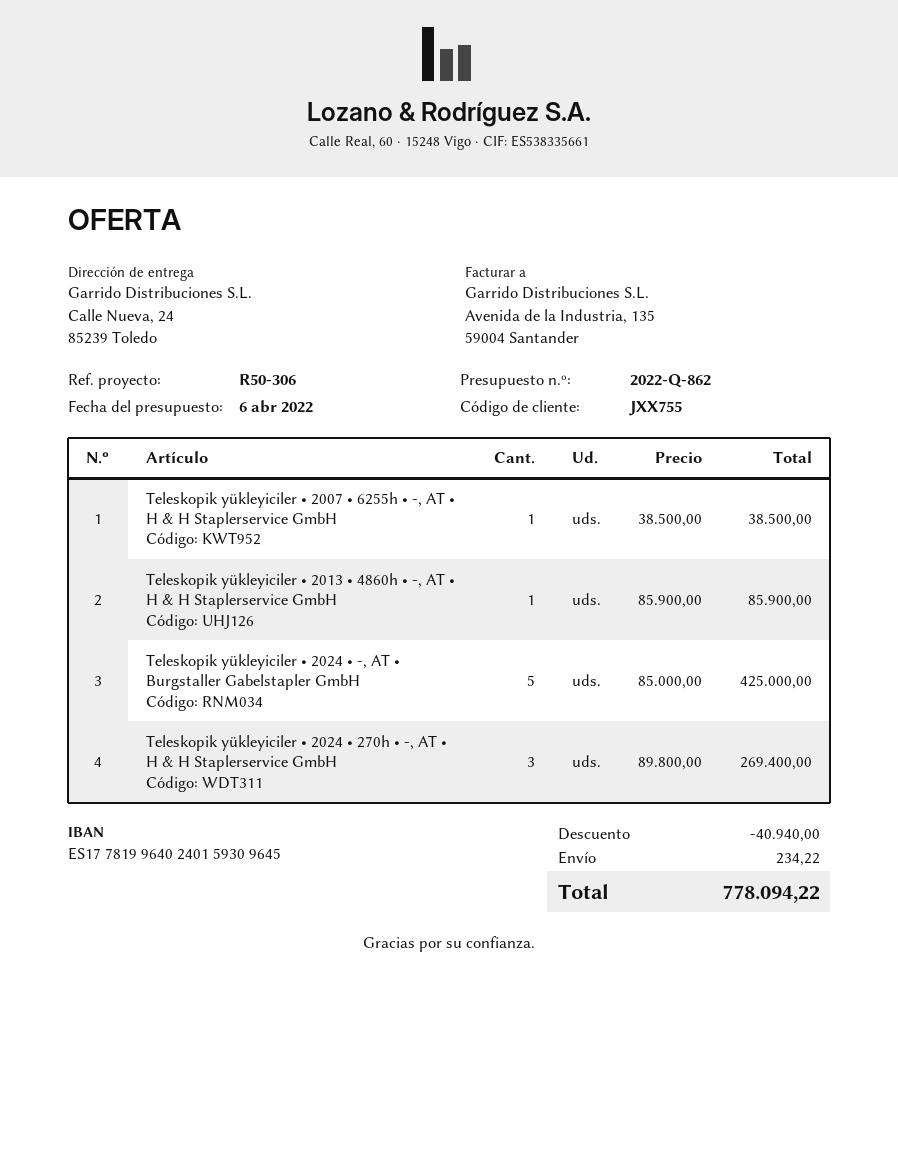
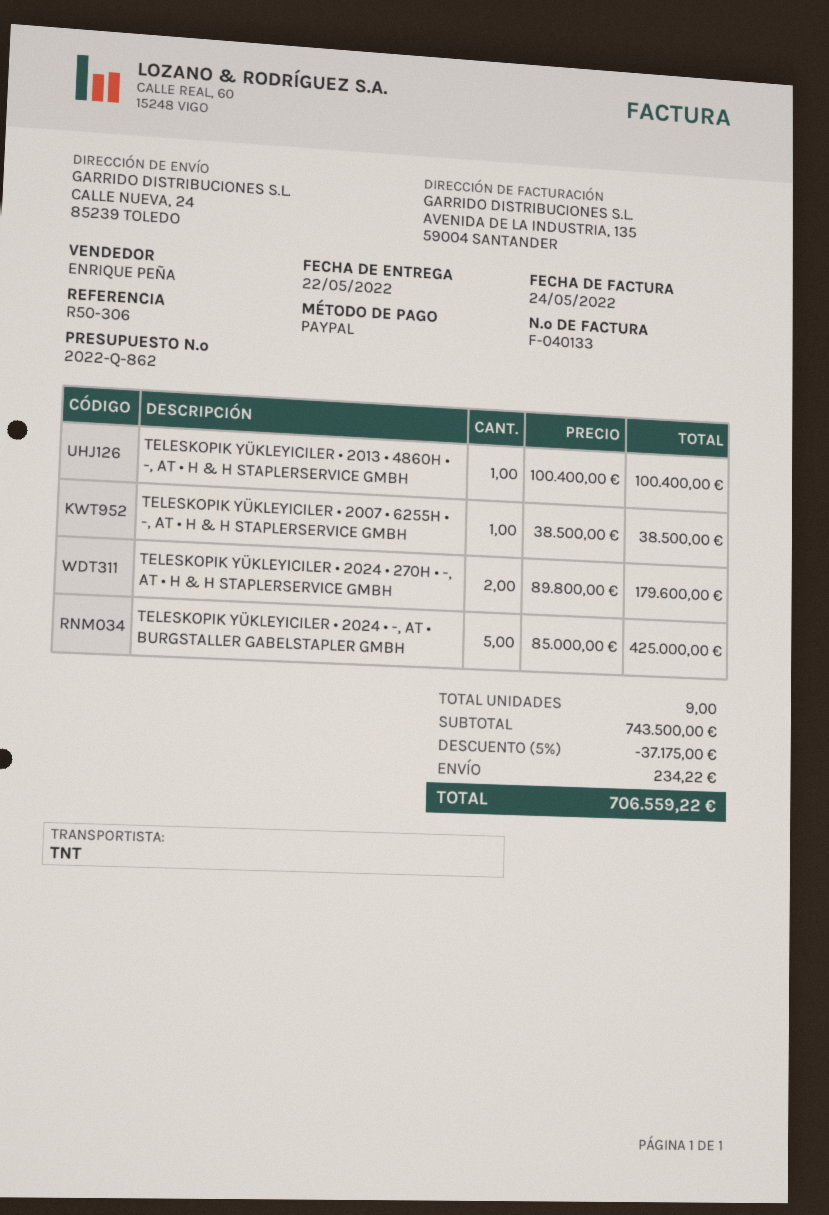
Teleskopik yükleyiciler • 2013 • 4860h • -, AT • H & H Staplerservice GmbH: 1 x 85900.00 = 85900.00 -> 1 x 100400.00 = 100400.00
Teleskopik yükleyiciler • 2024 • 270h • -, AT • H & H Staplerservice GmbH: 3 x 89800.00 = 269400.00 -> 2 x 89800.00 = 179600.00
discount: 40940.00 -> 37175.00
total: 778094.22 -> 706559.22

